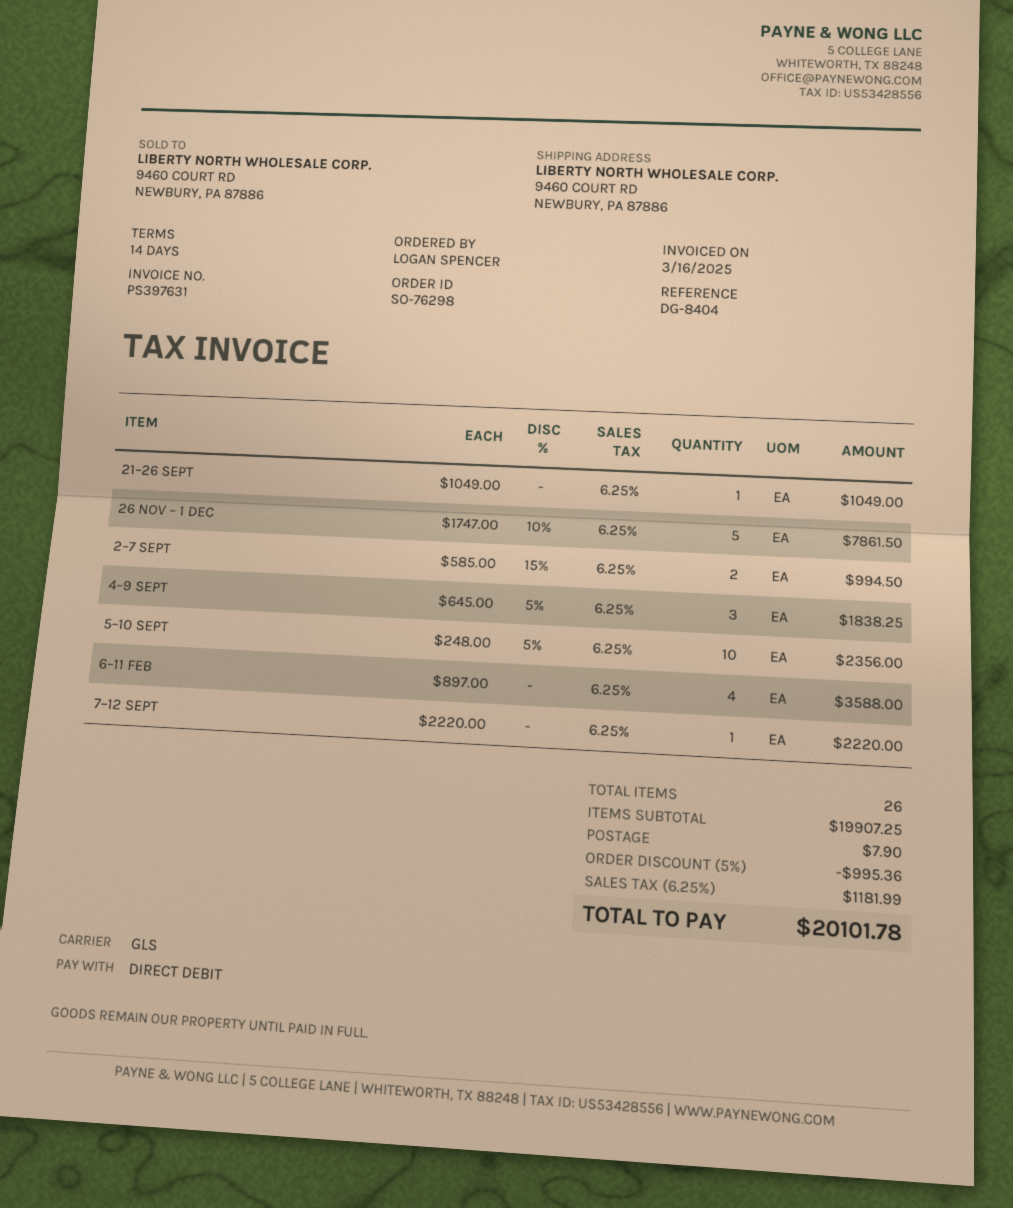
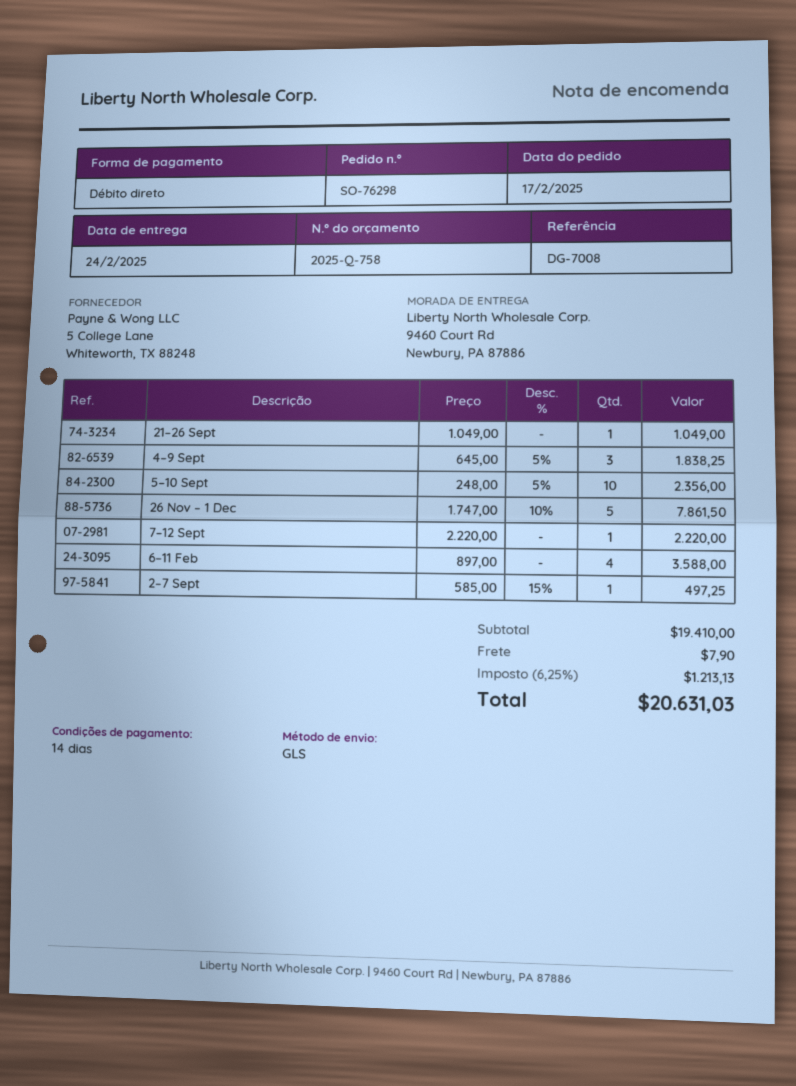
reference: DG-8404 -> DG-7008
2–7 SEPT: 2 x 585.00 - 15% = 994.50 -> 1 x 585.00 - 15% = 497.25
subtotal: 19907.25 -> 19410.00
discount: 5% = 995.36 -> none
tax: 6.25% = 1181.99 -> 6.25% = 1213.13
total: 20101.78 -> 20631.03

